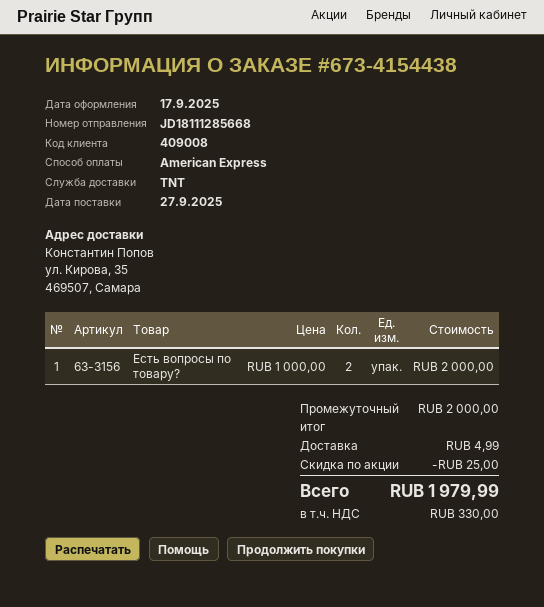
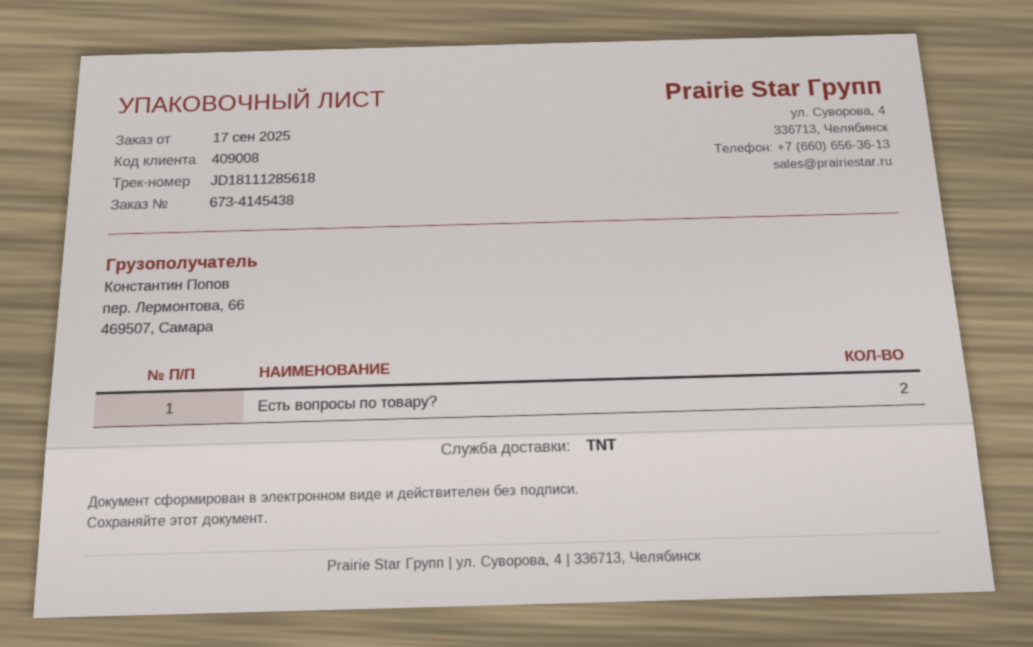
order number: 673-4154438 -> 673-4145438
tracking number: JD18111285668 -> JD18111285618
ship to: ул. Кирова, 35, 469507, Самара -> пер. Лермонтова, 66, 469507, Самара

